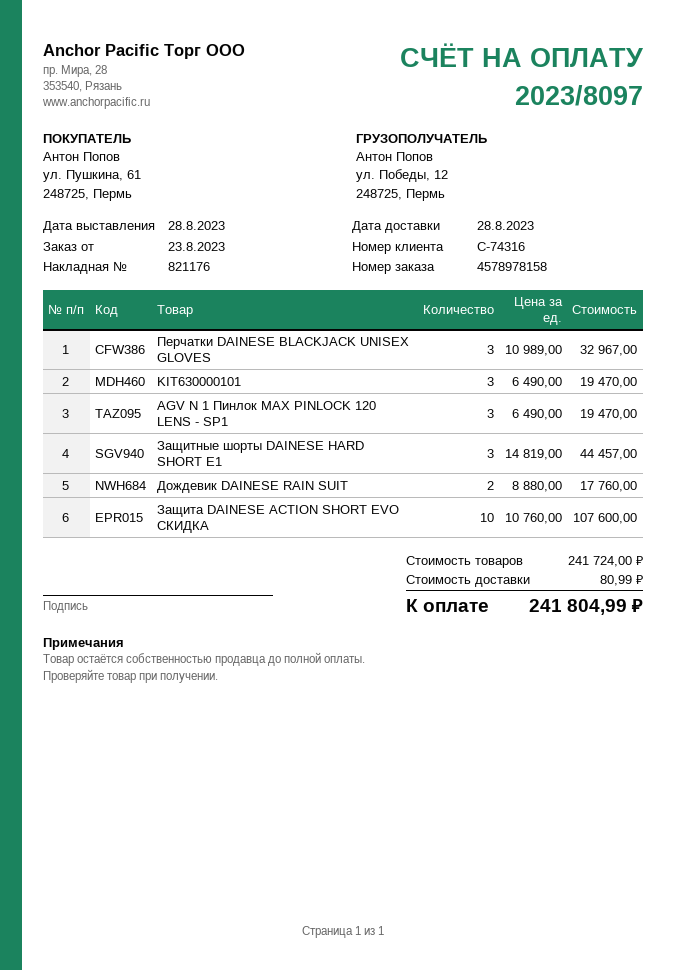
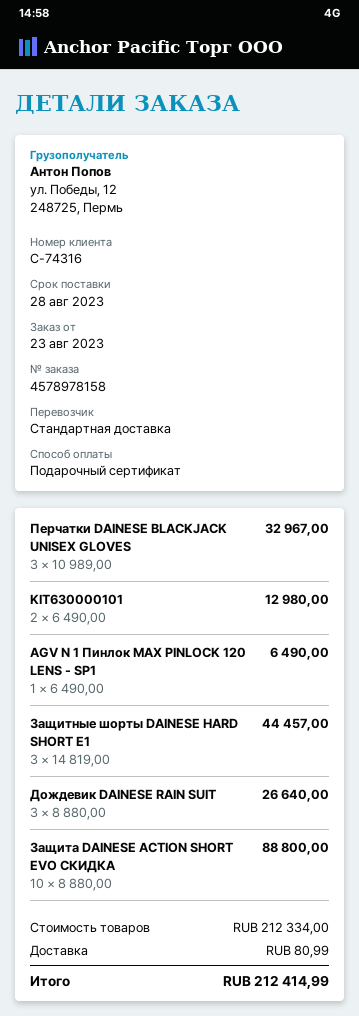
KIT630000101: 3 x 6490.00 = 19470.00 -> 2 x 6490.00 = 12980.00
AGV N 1 Пинлок MAX PINLOCK 120 LENS - SP1: 3 x 6490.00 = 19470.00 -> 1 x 6490.00 = 6490.00
Дождевик DAINESE RAIN SUIT: 2 x 8880.00 = 17760.00 -> 3 x 8880.00 = 26640.00
Защита DAINESE ACTION SHORT EVO СКИДКА: 10 x 10760.00 = 107600.00 -> 10 x 8880.00 = 88800.00
subtotal: 241724.00 -> 212334.00
total: 241804.99 -> 212414.99

